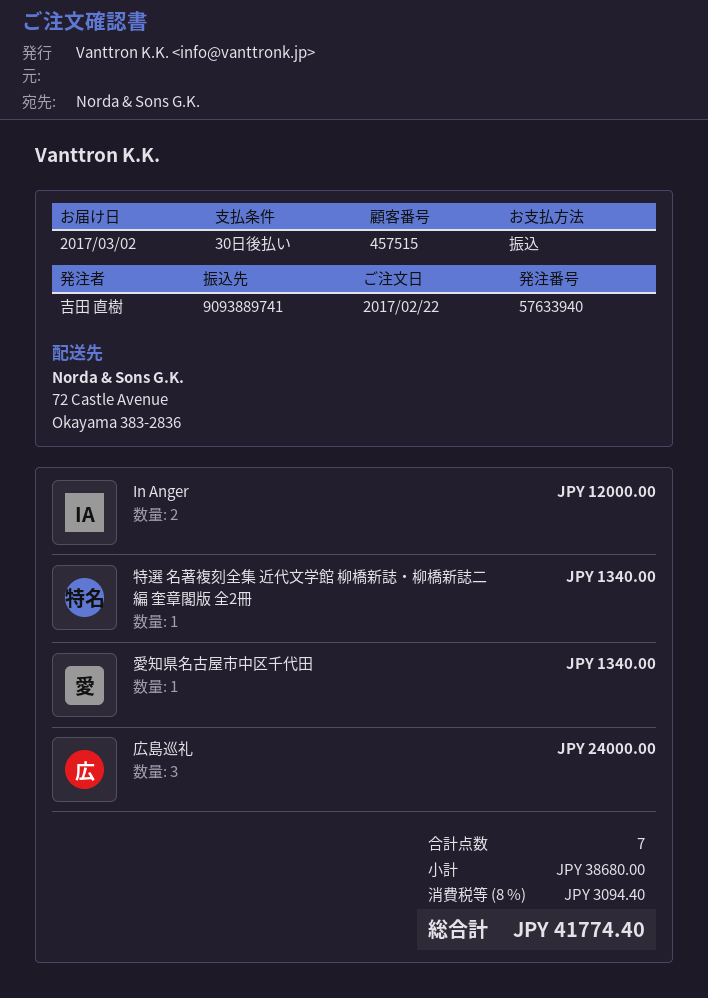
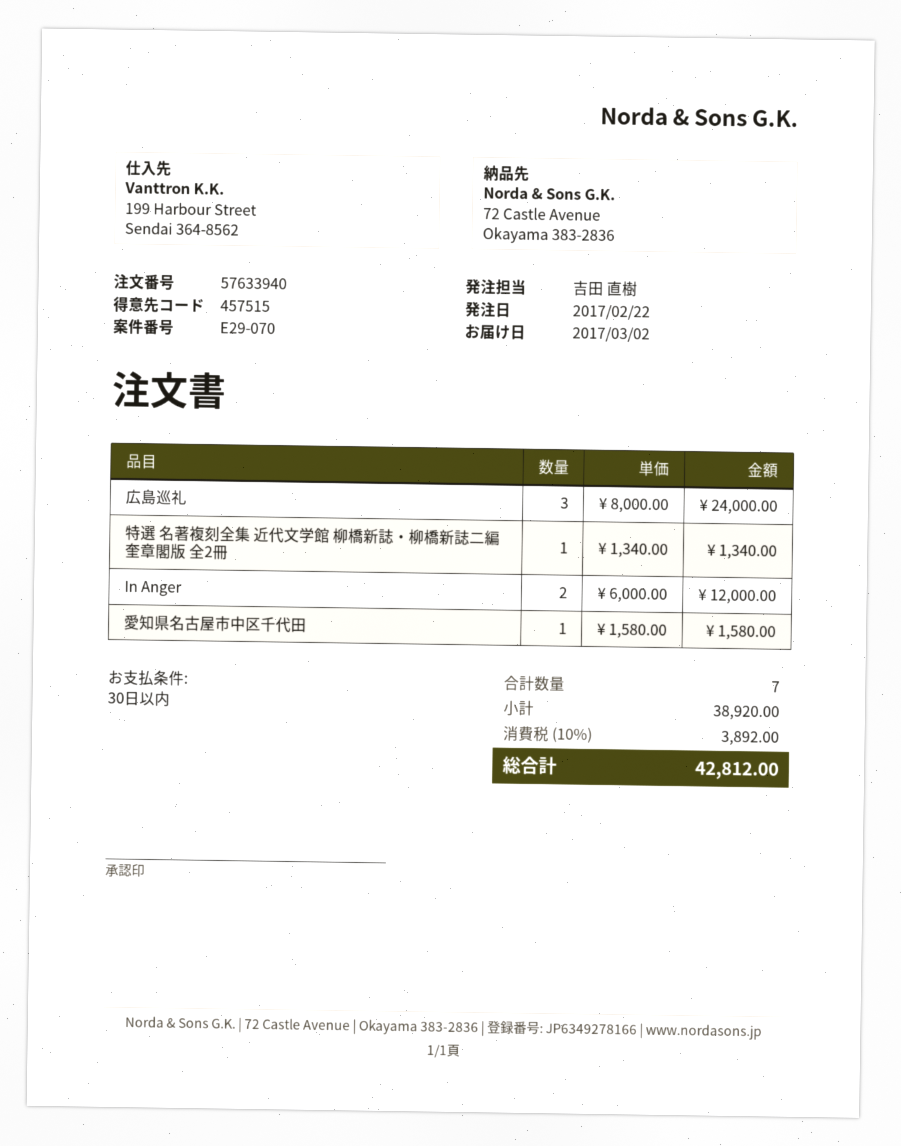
愛知県名古屋市中区千代田: 1 for 1340.00 -> 1 for 1580.00
subtotal: 38680.00 -> 38920.00
tax: 8% = 3094.40 -> 10% = 3892.00
total: 41774.40 -> 42812.00

